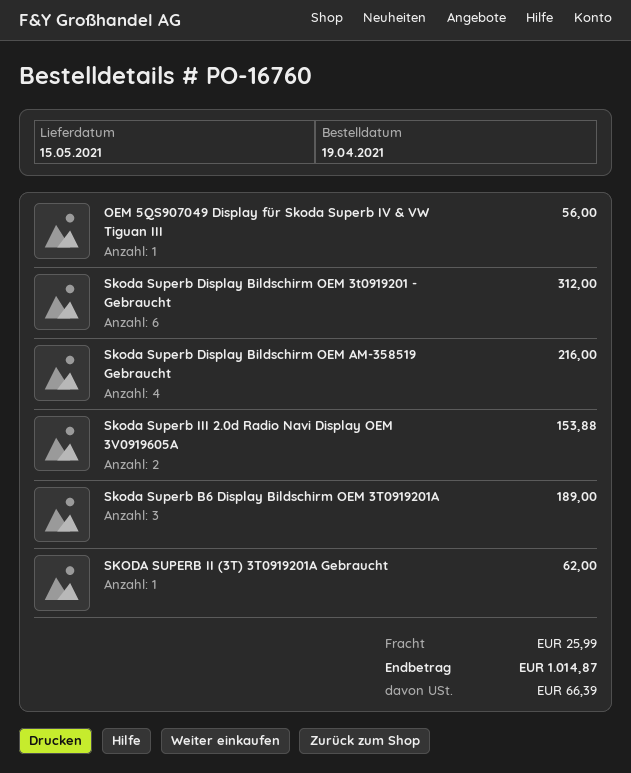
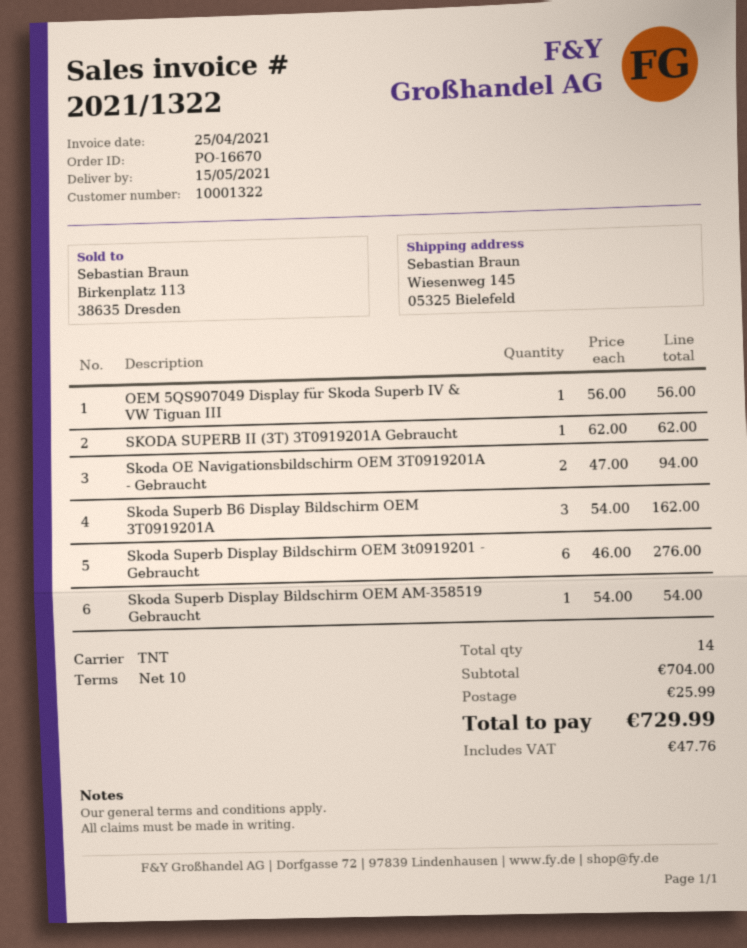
order number: PO-16760 -> PO-16670
Skoda Superb Display Bildschirm OEM 3t0919201 - Gebraucht: 6 for 312.00 -> 6 for 276.00
Skoda Superb Display Bildschirm OEM AM-358519 Gebraucht: 4 for 216.00 -> 1 for 54.00
Skoda Superb III 2.0d Radio Navi Display OEM 3V0919605A: 2 for 153.88 -> none
Skoda Superb B6 Display Bildschirm OEM 3T0919201A: 3 for 189.00 -> 3 for 162.00
Skoda OE Navigationsbildschirm OEM 3T0919201A - Gebraucht: none -> 2 for 94.00
tax: 66.39 -> 47.76
total: 1014.87 -> 729.99

